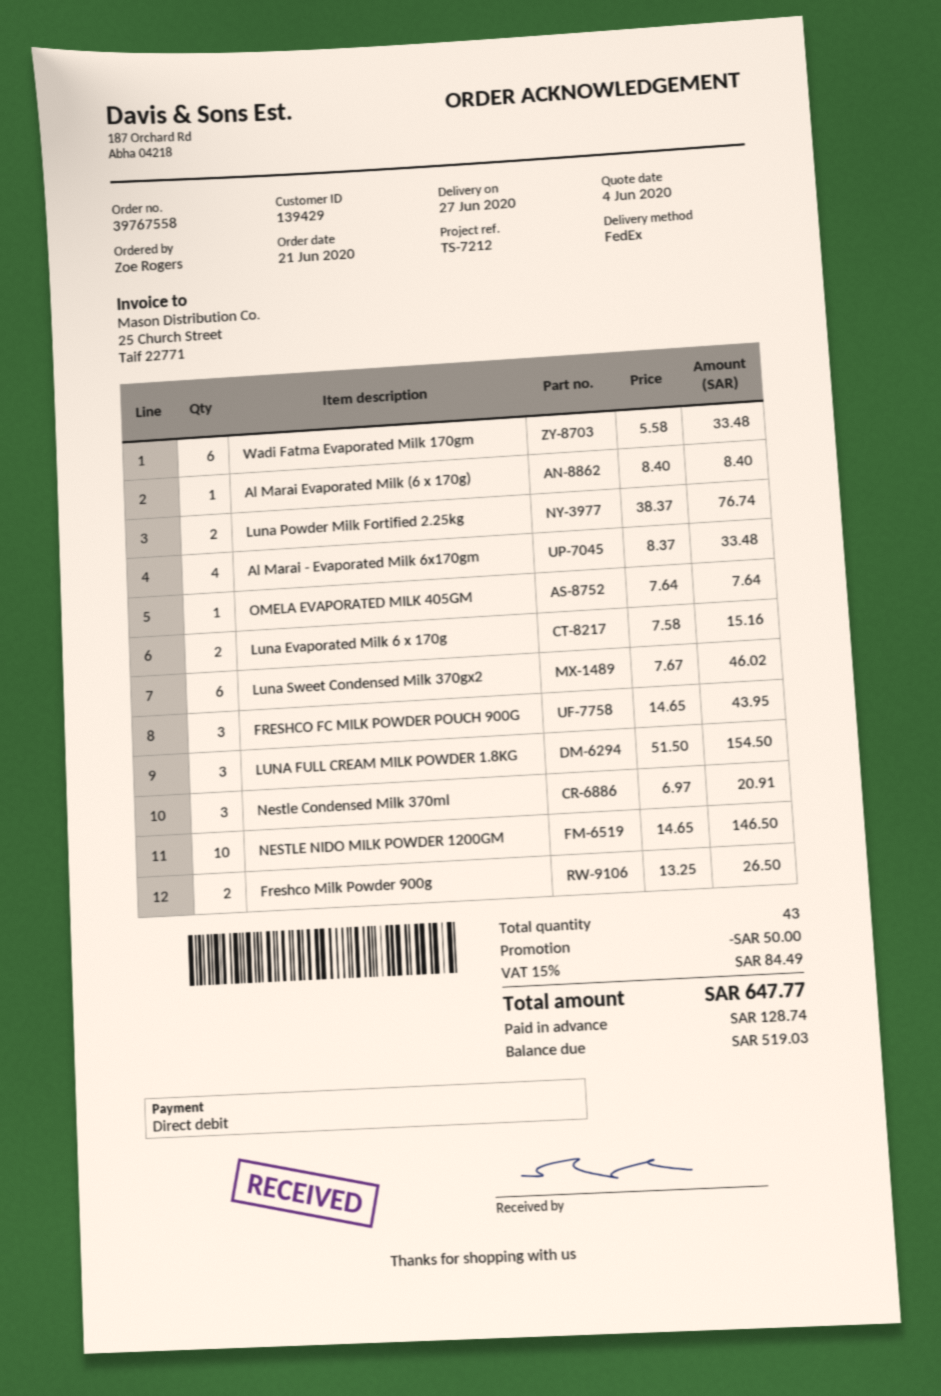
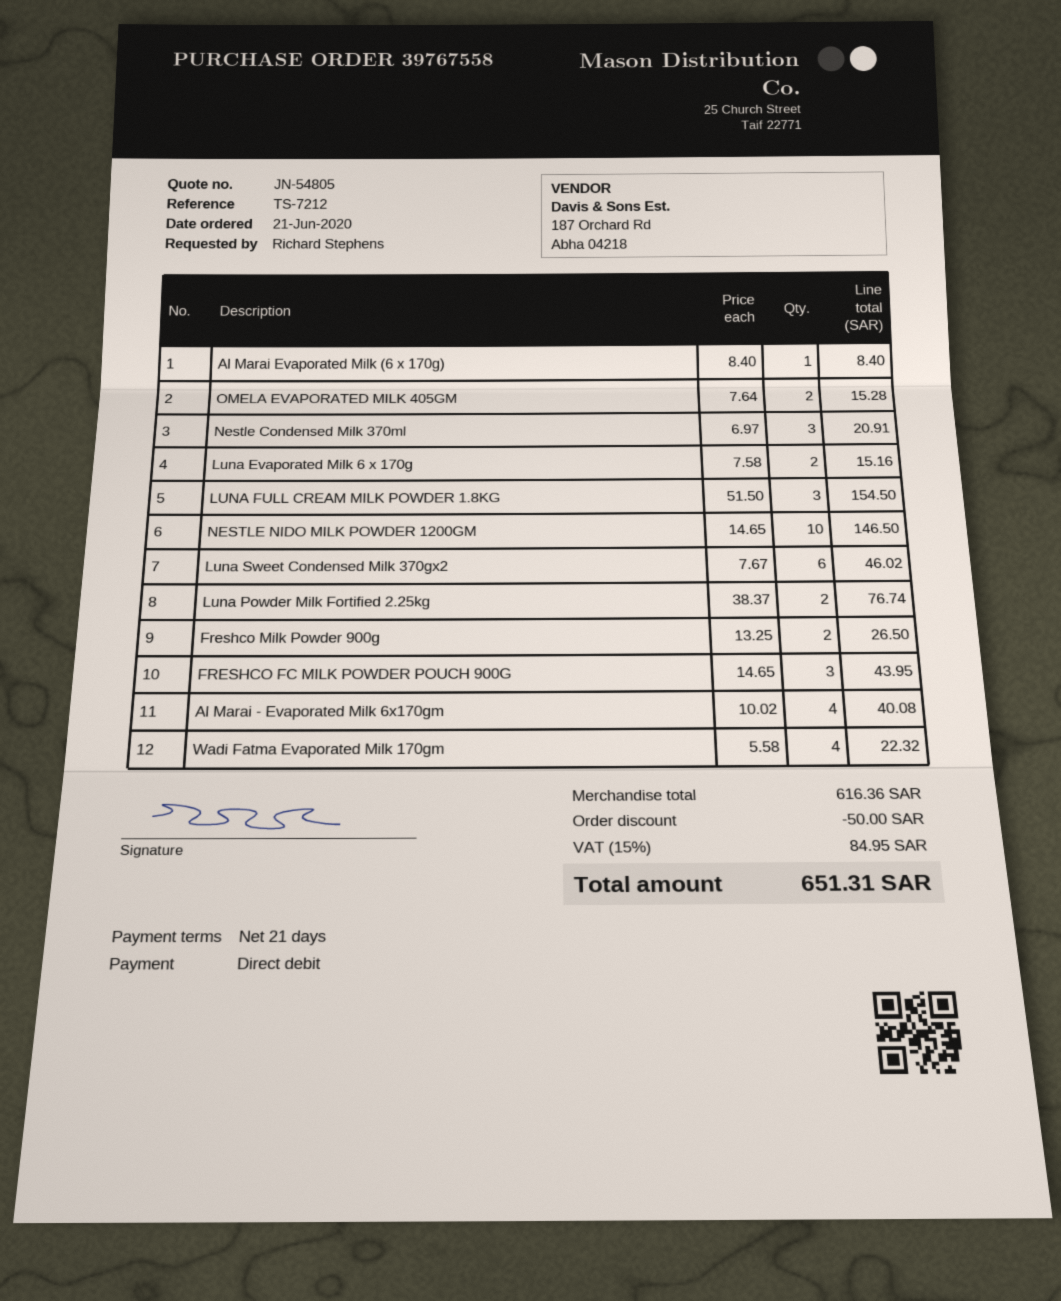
ordered by: Zoe Rogers -> Richard Stephens
Wadi Fatma Evaporated Milk 170gm: 6 x 5.58 = 33.48 -> 4 x 5.58 = 22.32
Al Marai - Evaporated Milk 6x170gm: 4 x 8.37 = 33.48 -> 4 x 10.02 = 40.08
OMELA EVAPORATED MILK 405GM: 1 x 7.64 = 7.64 -> 2 x 7.64 = 15.28
tax: 15% = 84.49 -> 15% = 84.95
total: 647.77 -> 651.31

